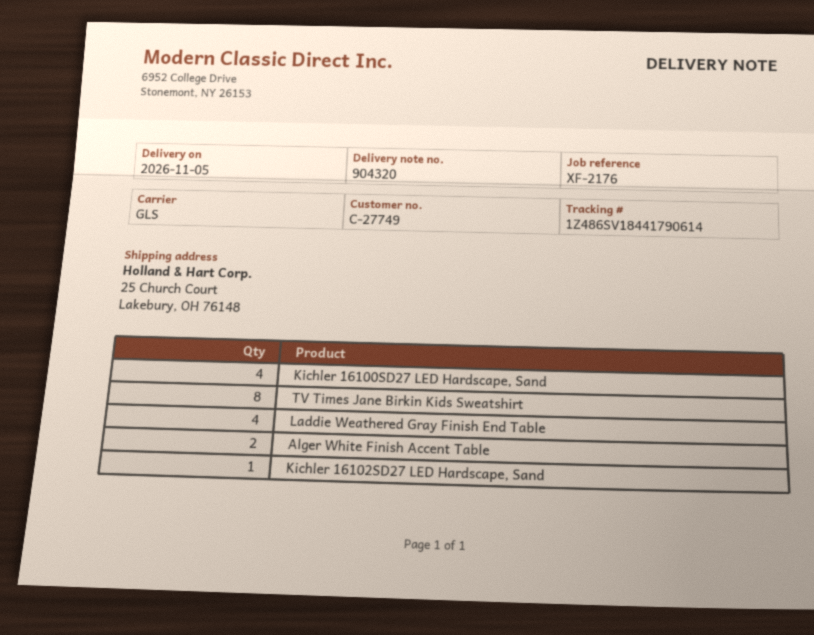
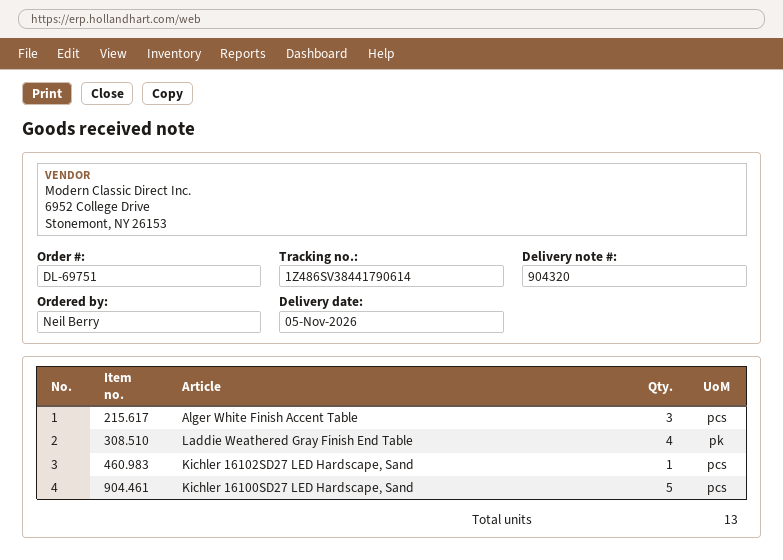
tracking number: 1Z486SV18441790614 -> 1Z486SV38441790614
Kichler 16100SD27 LED Hardscape, Sand: 4 -> 5
TV Times Jane Birkin Kids Sweatshirt: 8 -> none
Alger White Finish Accent Table: 2 -> 3

